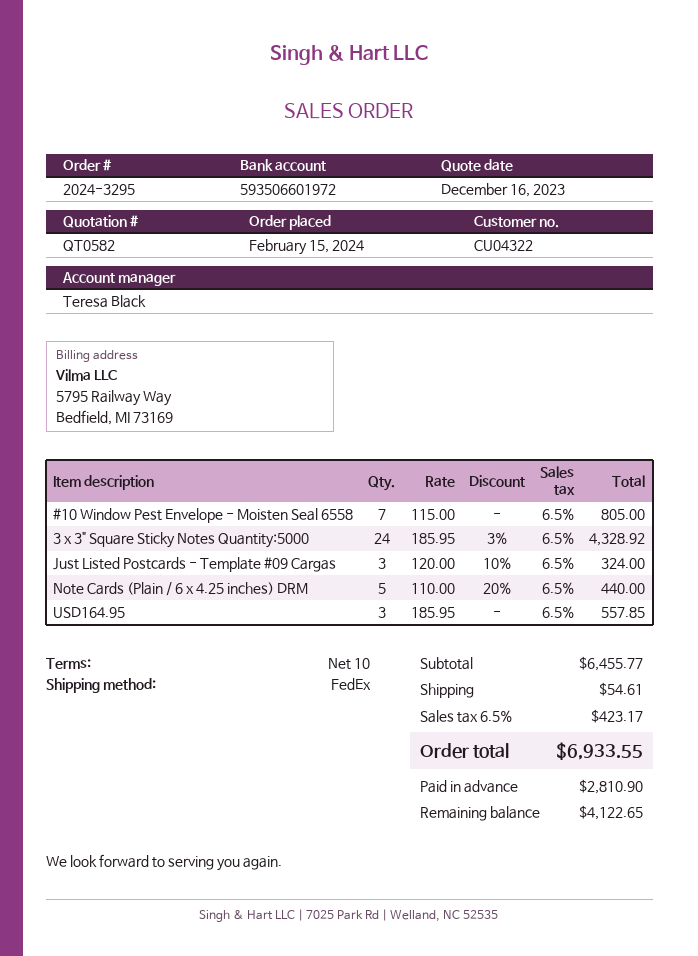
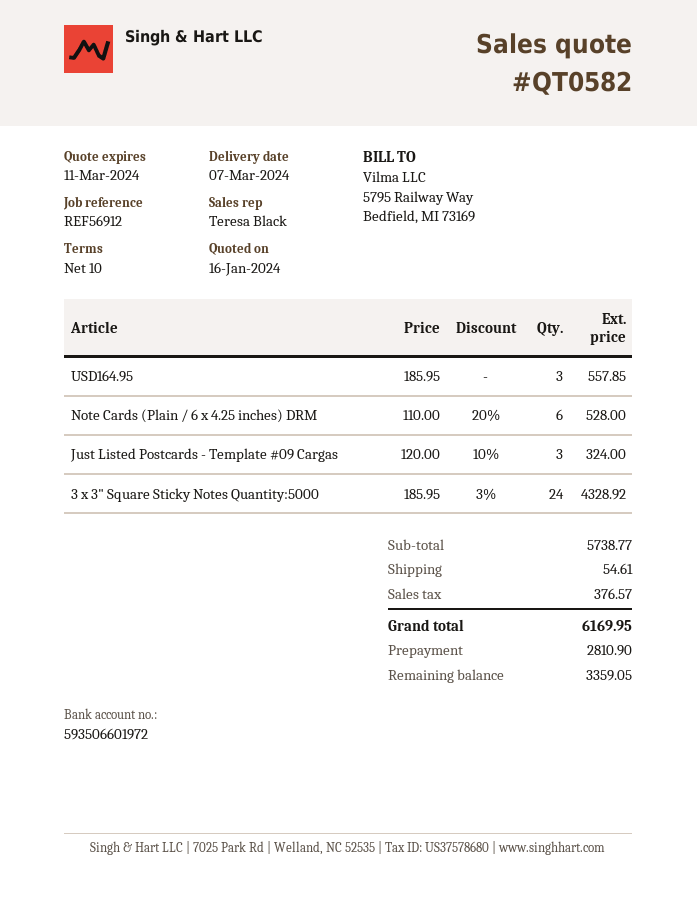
quote date: 2023-12-16 -> 2024-01-16
#10 Window Pest Envelope - Moisten Seal 6558: 7 x 115.00 = 805.00 -> none
Note Cards (Plain / 6 x 4.25 inches) DRM: 5 x 110.00 - 20% = 440.00 -> 6 x 110.00 - 20% = 528.00
subtotal: 6455.77 -> 5738.77
tax: 423.17 -> 376.57
total: 6933.55 -> 6169.95
balance: 4122.65 -> 3359.05

